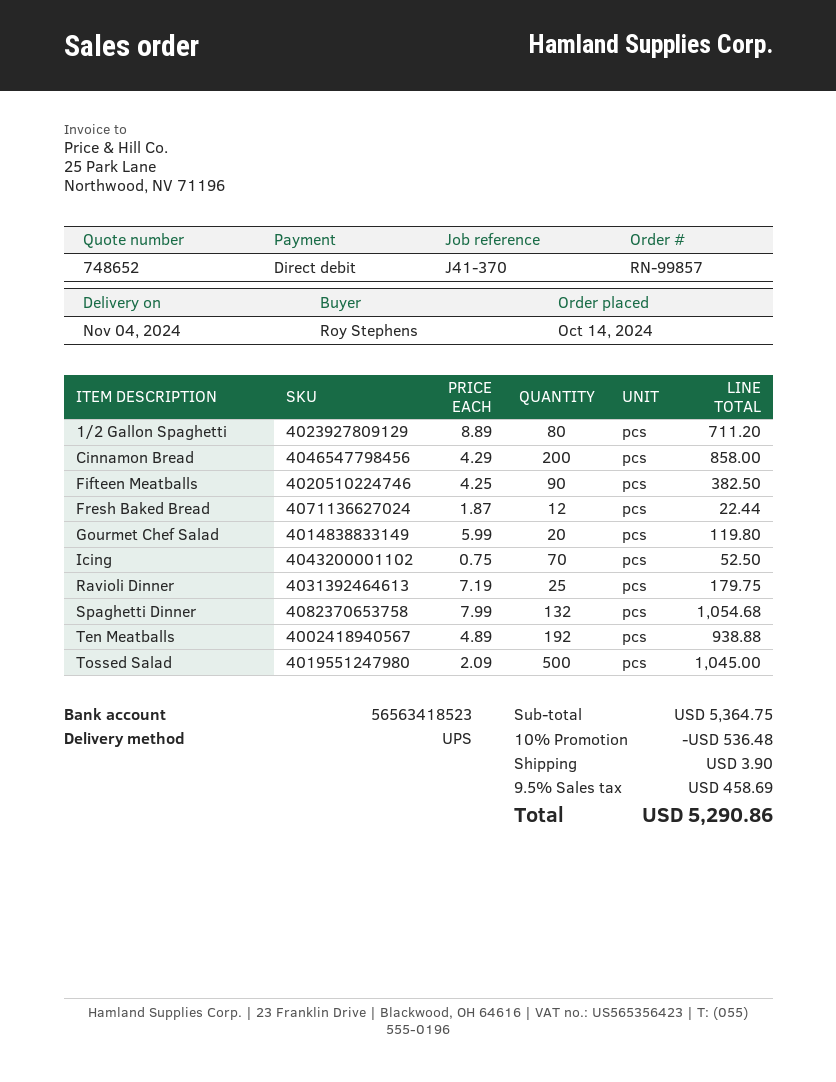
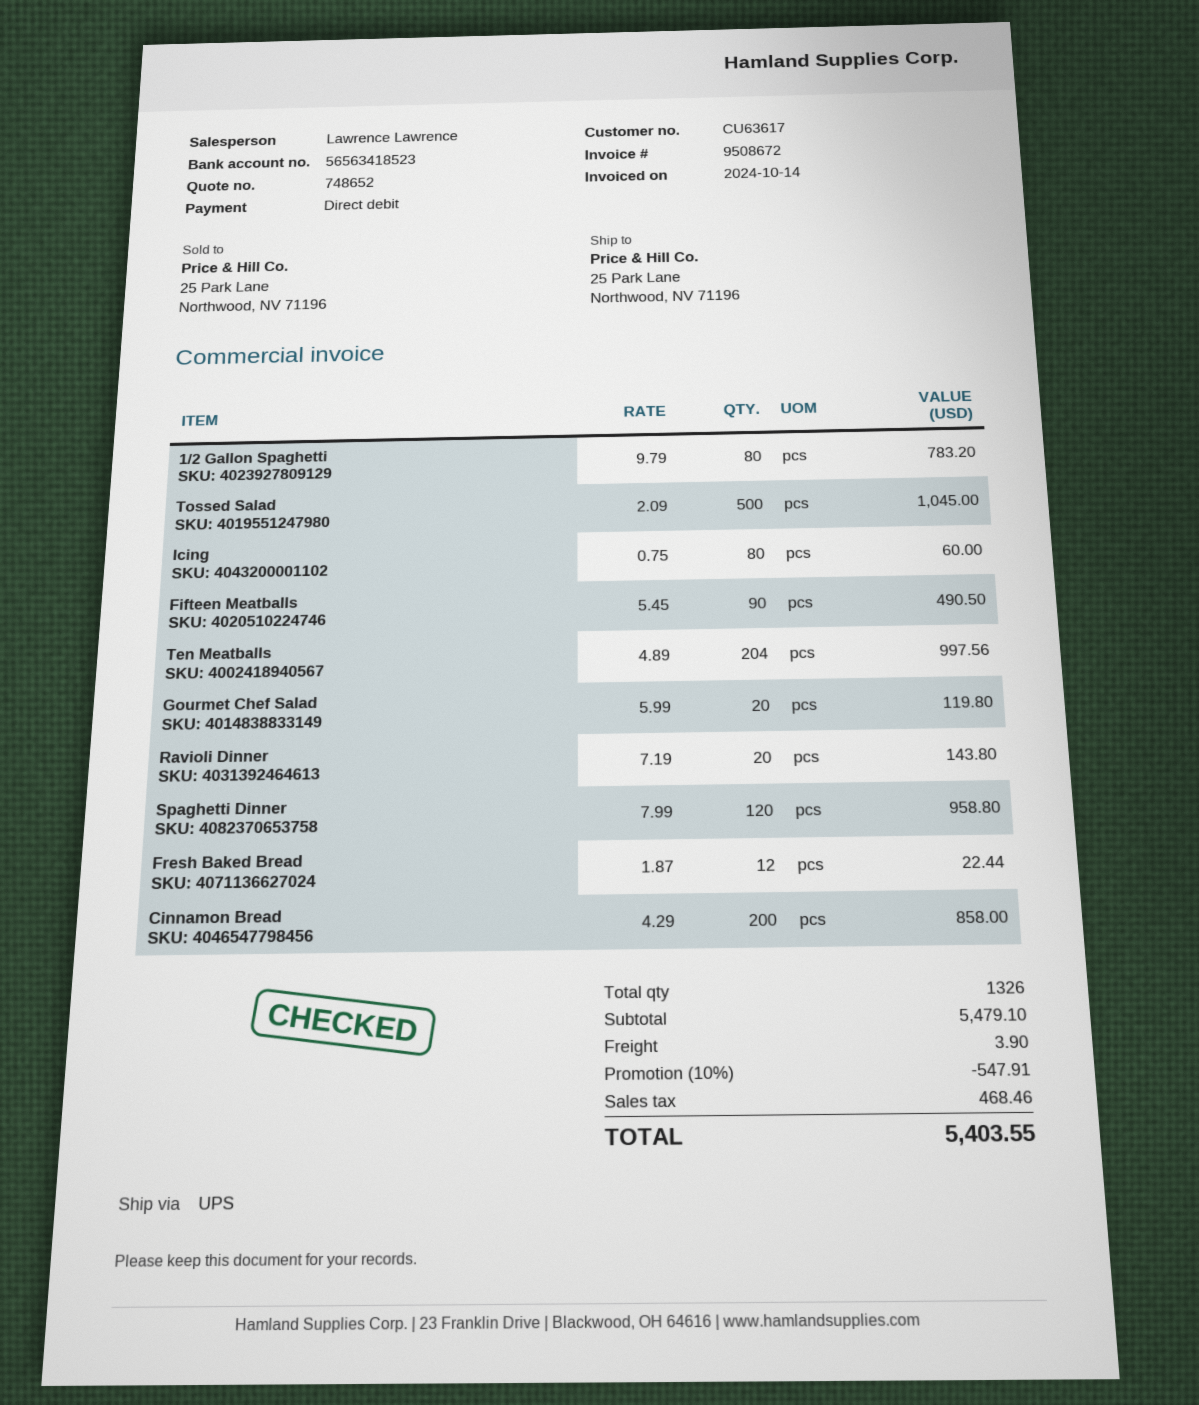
1/2 Gallon Spaghetti: 80 x 8.89 = 711.20 -> 80 x 9.79 = 783.20
Fifteen Meatballs: 90 x 4.25 = 382.50 -> 90 x 5.45 = 490.50
Icing: 70 x 0.75 = 52.50 -> 80 x 0.75 = 60.00
Ravioli Dinner: 25 x 7.19 = 179.75 -> 20 x 7.19 = 143.80
Spaghetti Dinner: 132 x 7.99 = 1054.68 -> 120 x 7.99 = 958.80
Ten Meatballs: 192 x 4.89 = 938.88 -> 204 x 4.89 = 997.56
subtotal: 5364.75 -> 5479.10
discount: 10% = 536.48 -> 10% = 547.91
tax: 458.69 -> 468.46
total: 5290.86 -> 5403.55

